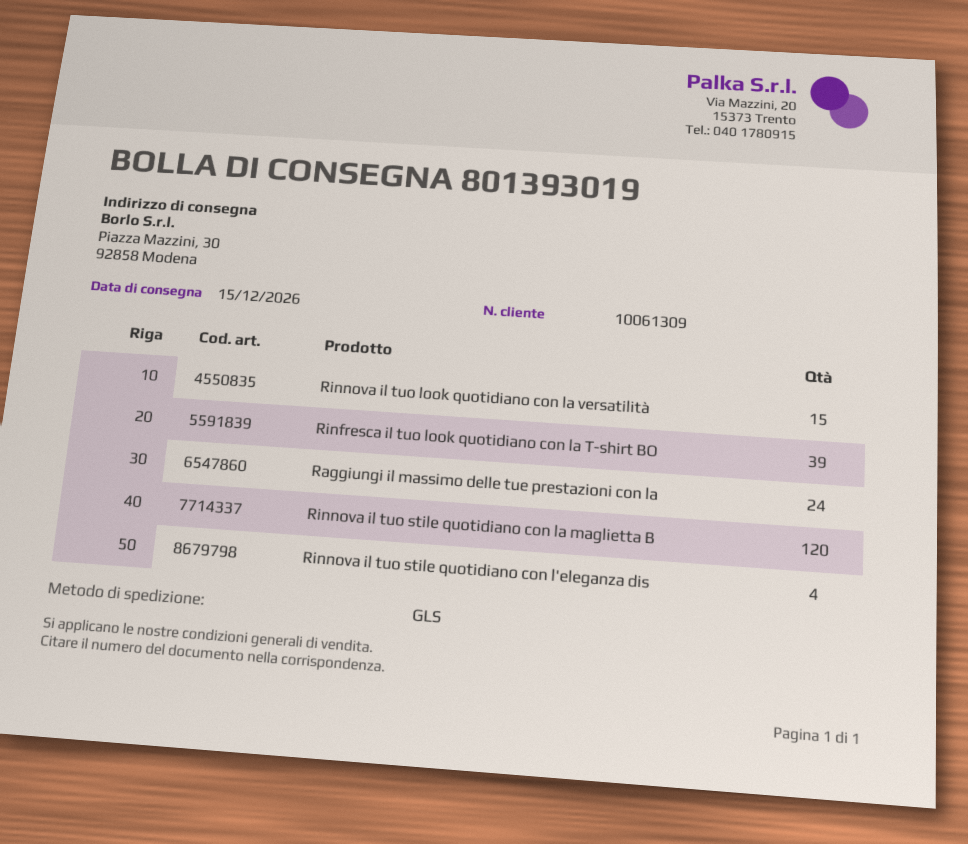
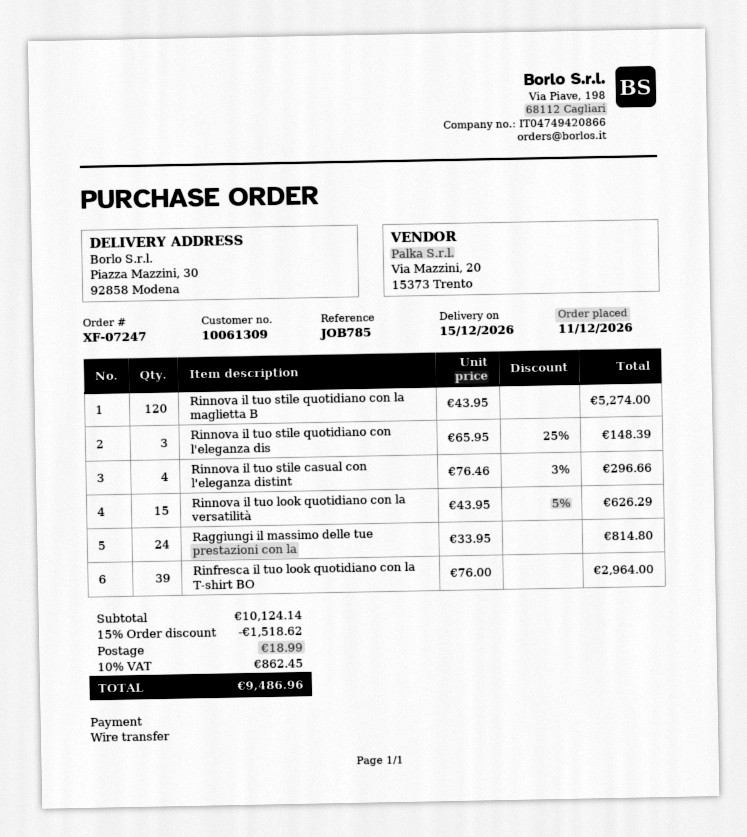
Rinnova il tuo stile quotidiano con l'eleganza dis: 4 -> 3
Rinnova il tuo stile casual con l'eleganza distint: none -> 4

